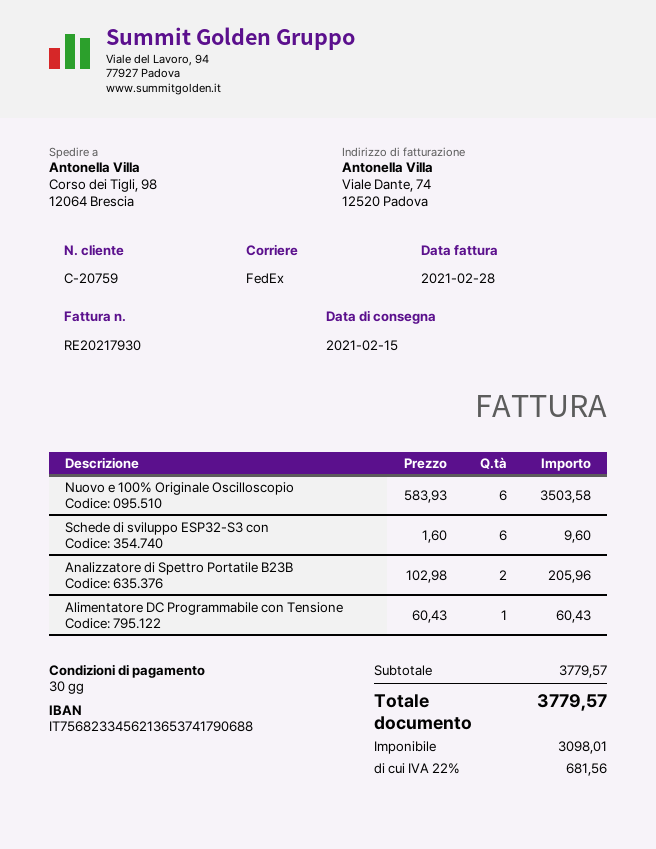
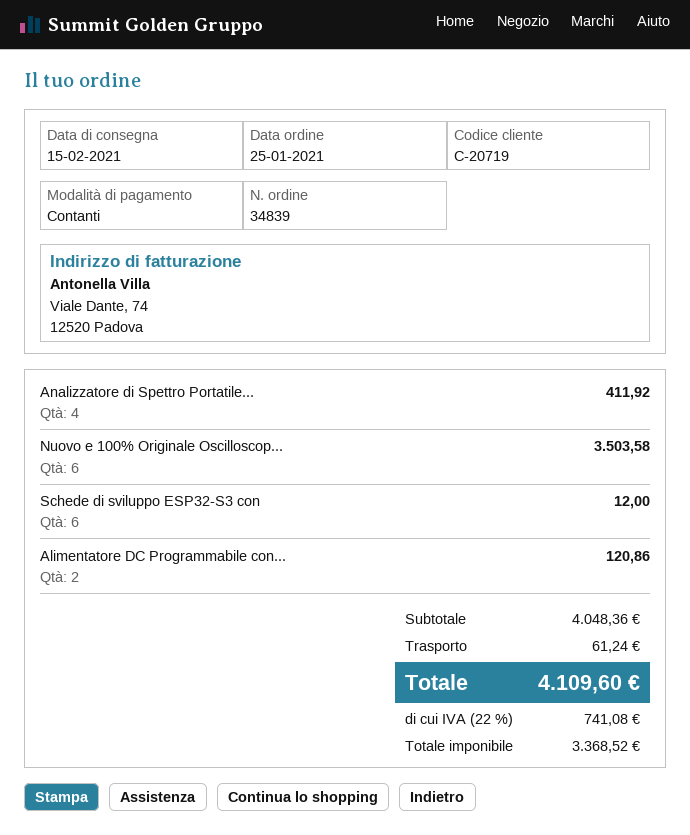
customer number: C-20759 -> C-20719
Schede di sviluppo ESP32-S3 con: 6 for 9.60 -> 6 for 12.00
Analizzatore di Spettro Portatile B23B: 2 for 205.96 -> 4 for 411.92
Alimentatore DC Programmabile con Tensione: 1 for 60.43 -> 2 for 120.86
subtotal: 3779.57 -> 4048.36
shipping: none -> 61.24
net: 3098.01 -> 3368.52
tax: 22% = 681.56 -> 22% = 741.08
total: 3779.57 -> 4109.60

